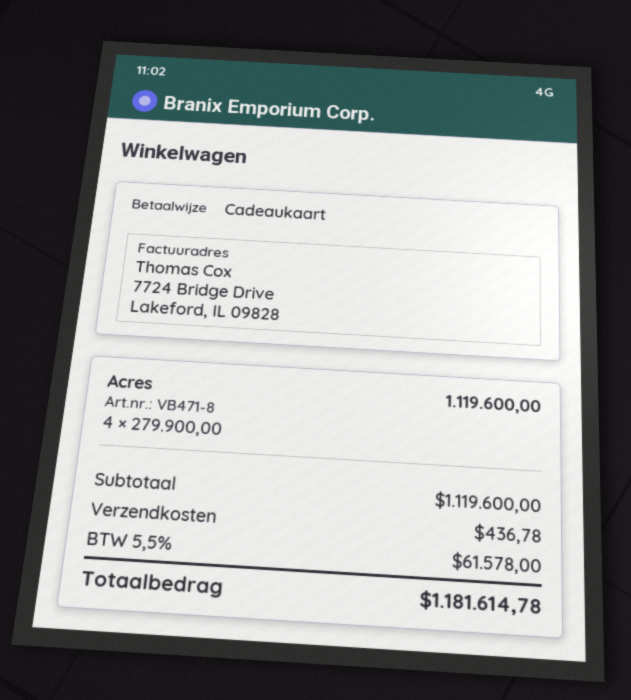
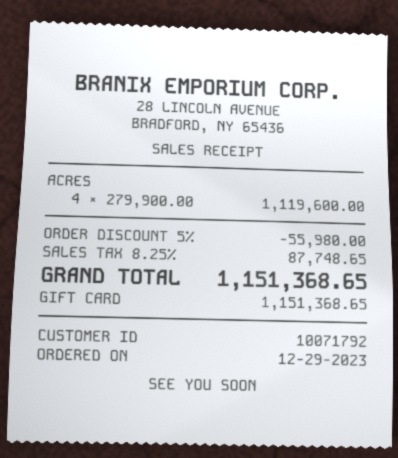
discount: none -> 5% = 55980.00
shipping: 436.78 -> none
tax: 5.5% = 61578.00 -> 8.25% = 87748.65
total: 1181614.78 -> 1151368.65

